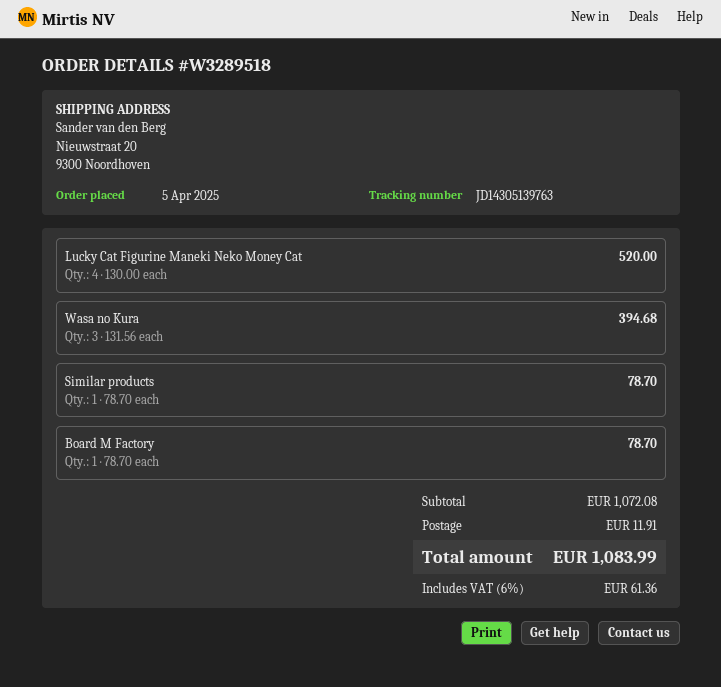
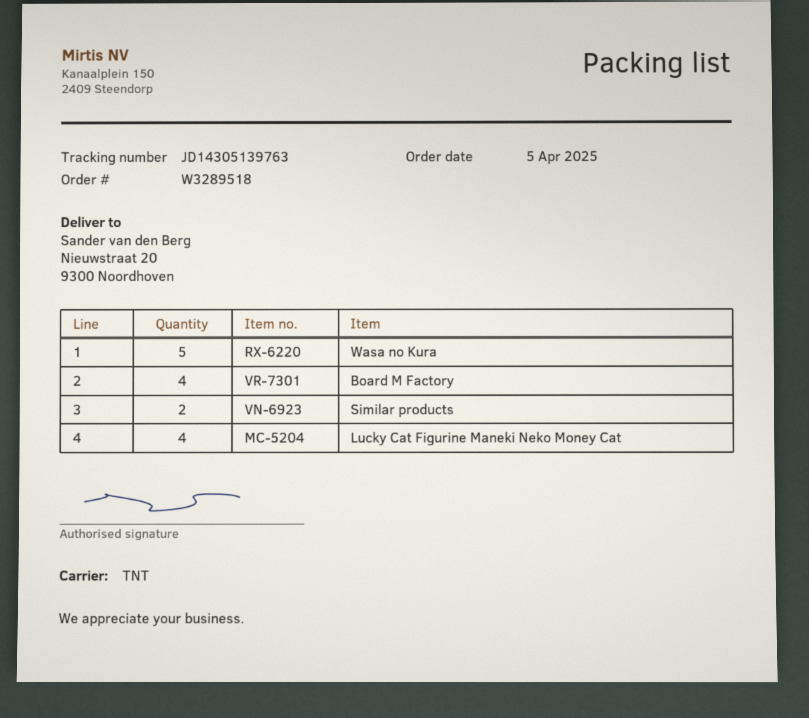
Wasa no Kura: 3 -> 5
Similar products: 1 -> 2
Board M Factory: 1 -> 4

